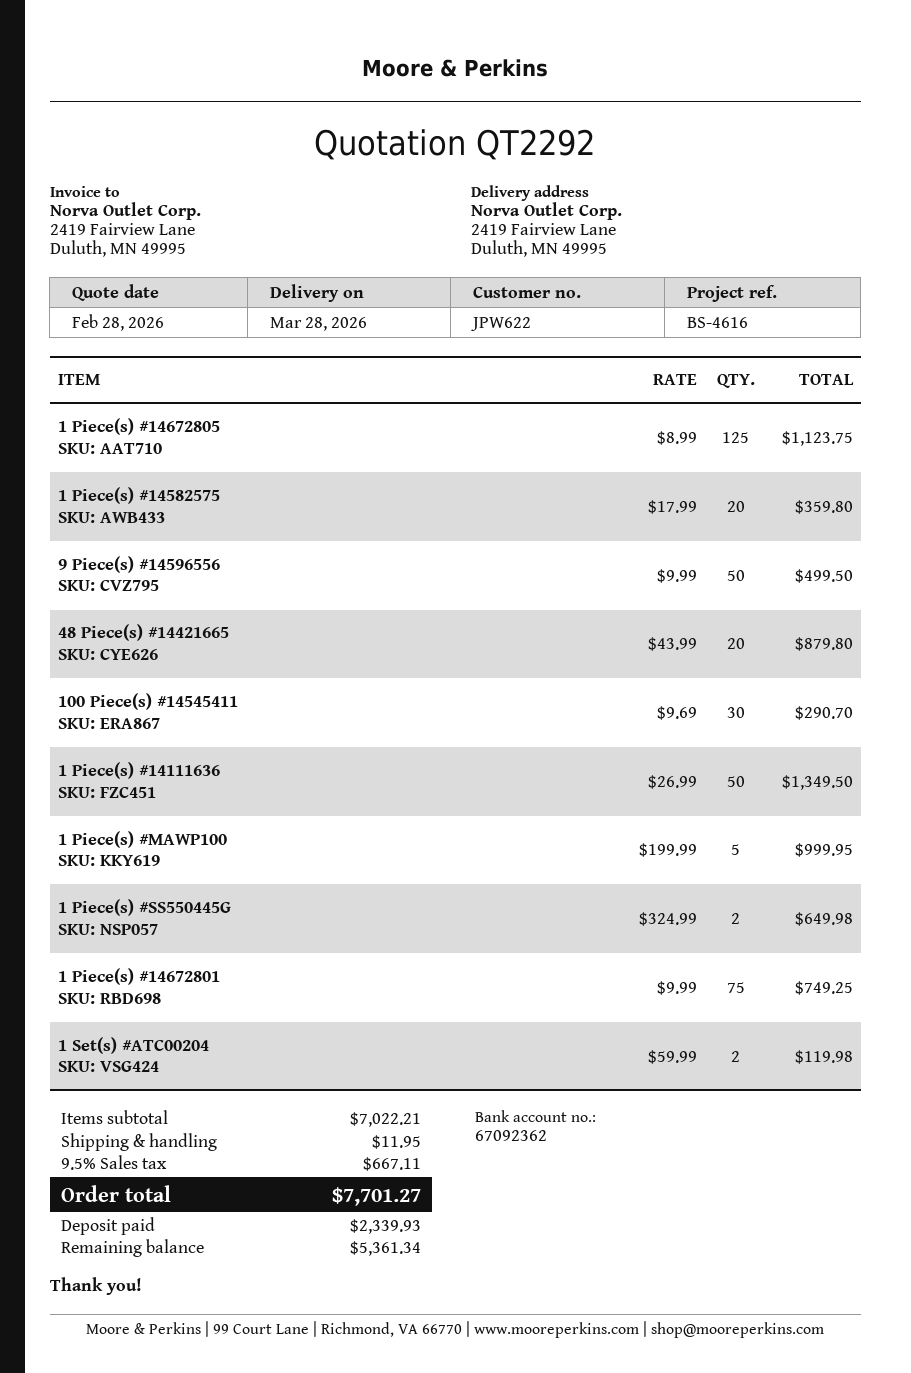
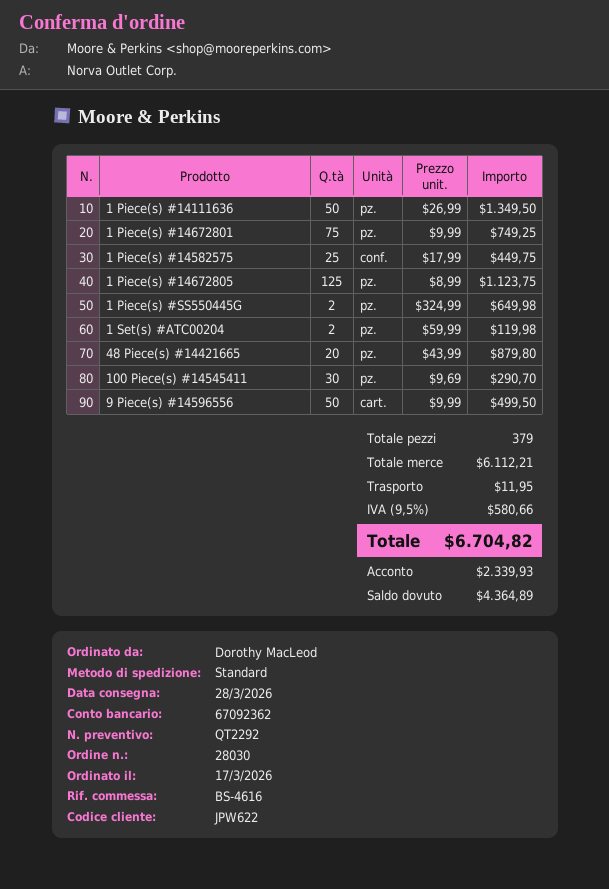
1 Piece(s) #14582575: 20 x 17.99 = 359.80 -> 25 x 17.99 = 449.75
1 Piece(s) #MAWP100: 5 x 199.99 = 999.95 -> none
subtotal: 7022.21 -> 6112.21
tax: 9.5% = 667.11 -> 9.5% = 580.66
total: 7701.27 -> 6704.82
balance: 5361.34 -> 4364.89

